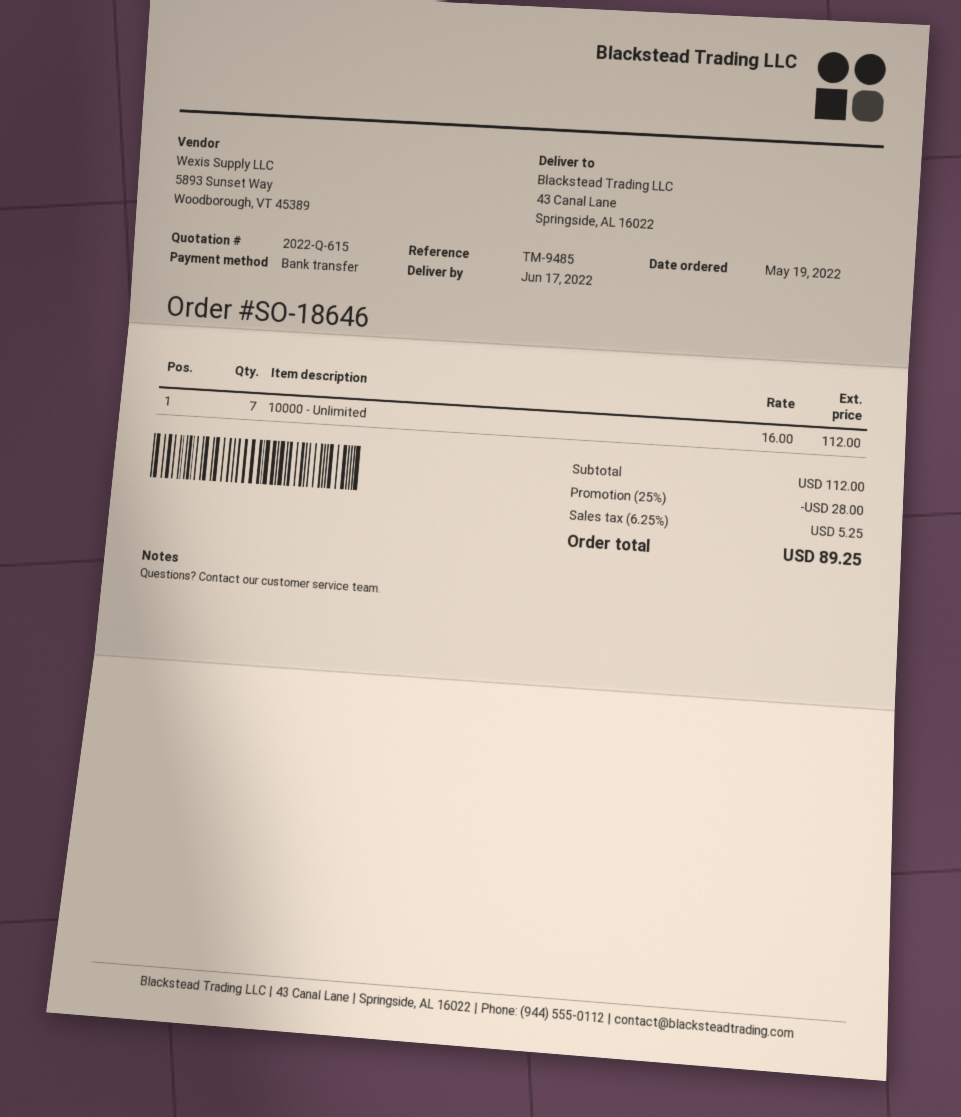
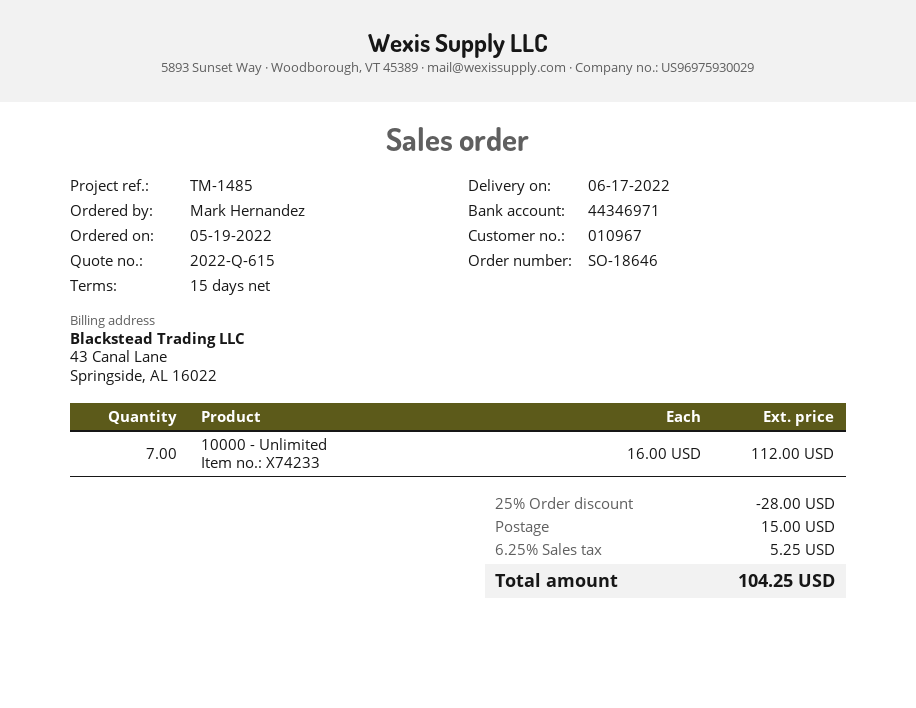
reference: TM-9485 -> TM-1485
shipping: none -> 15.00
total: 89.25 -> 104.25

